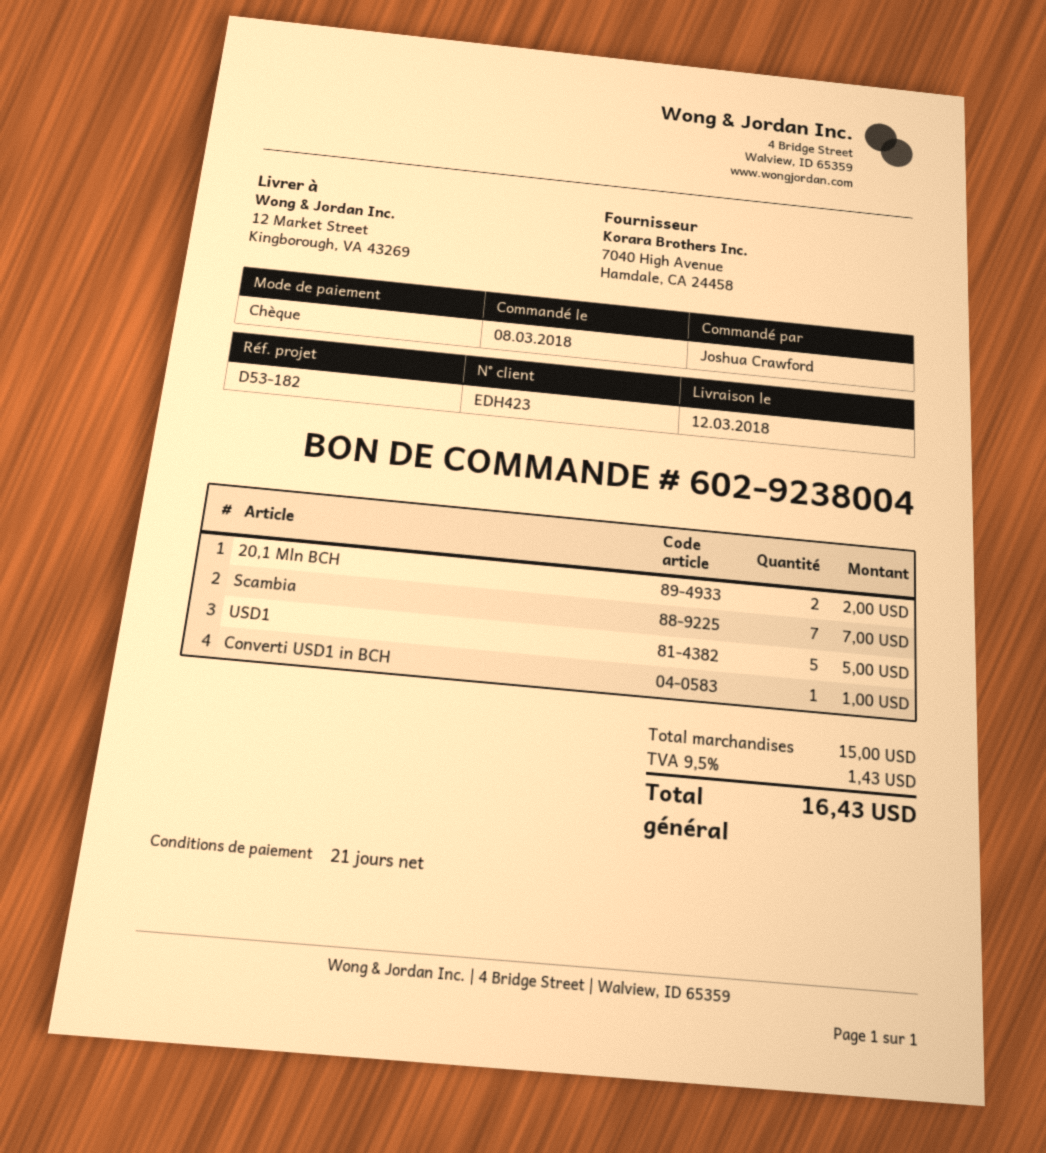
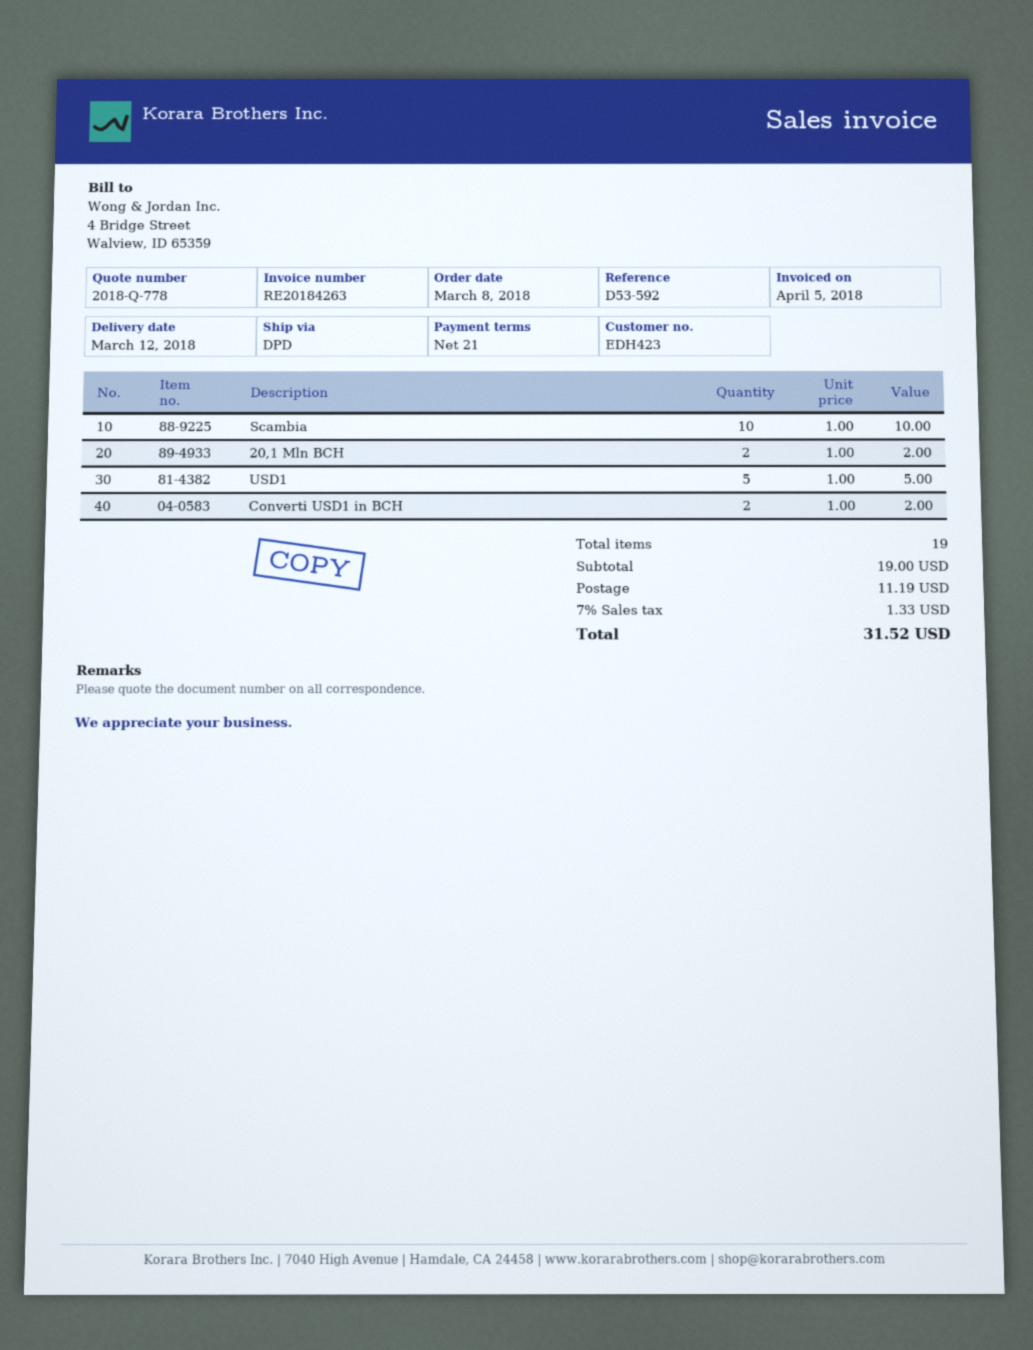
reference: D53-182 -> D53-592
Scambia: 7 for 7.00 -> 10 for 10.00
Converti USD1 in BCH: 1 for 1.00 -> 2 for 2.00
subtotal: 15.00 -> 19.00
shipping: none -> 11.19
tax: 9.5% = 1.43 -> 7% = 1.33
total: 16.43 -> 31.52

